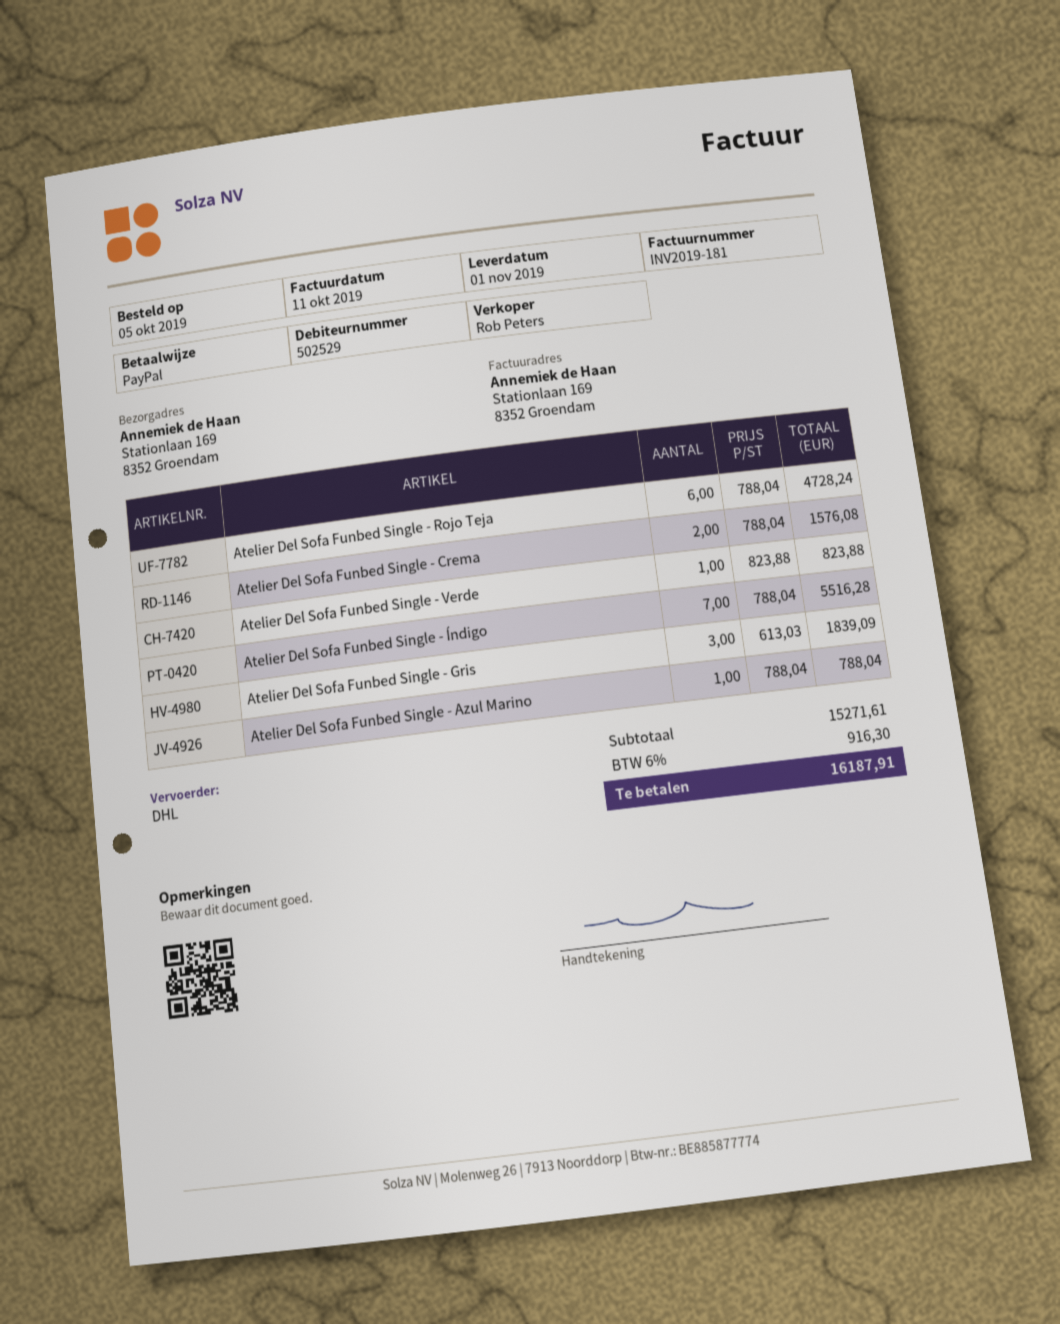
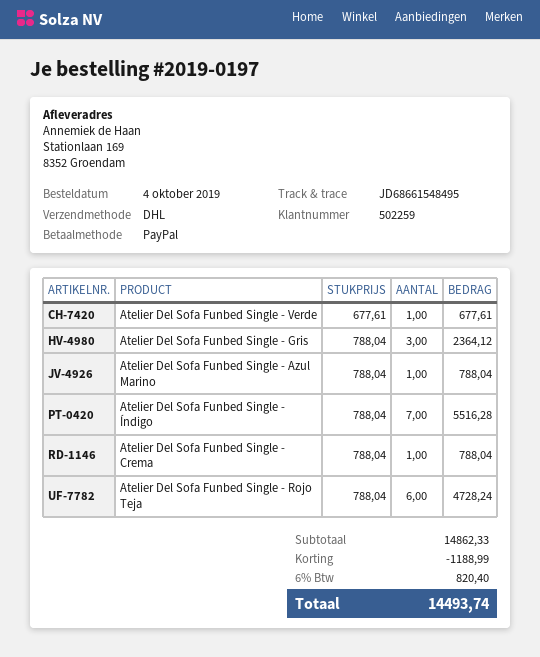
order date: 2019-10-05 -> 2019-10-04
customer number: 502529 -> 502259
Atelier Del Sofa Funbed Single - Crema: 2 x 788.04 = 1576.08 -> 1 x 788.04 = 788.04
Atelier Del Sofa Funbed Single - Verde: 1 x 823.88 = 823.88 -> 1 x 677.61 = 677.61
Atelier Del Sofa Funbed Single - Gris: 3 x 613.03 = 1839.09 -> 3 x 788.04 = 2364.12
subtotal: 15271.61 -> 14862.33
discount: none -> 1188.99
tax: 6% = 916.30 -> 6% = 820.40
total: 16187.91 -> 14493.74

